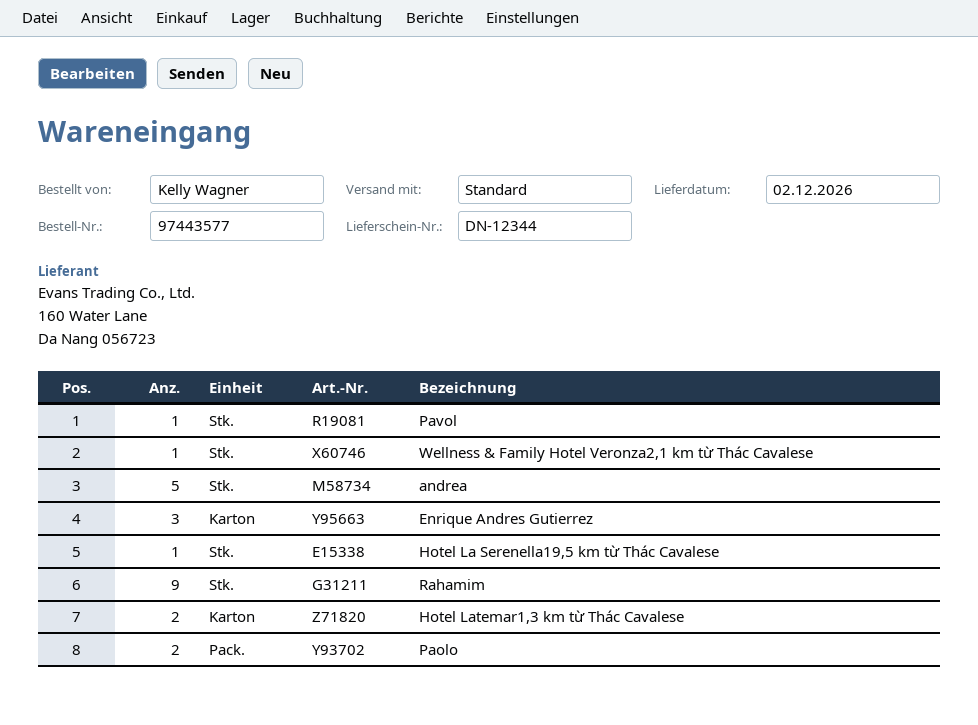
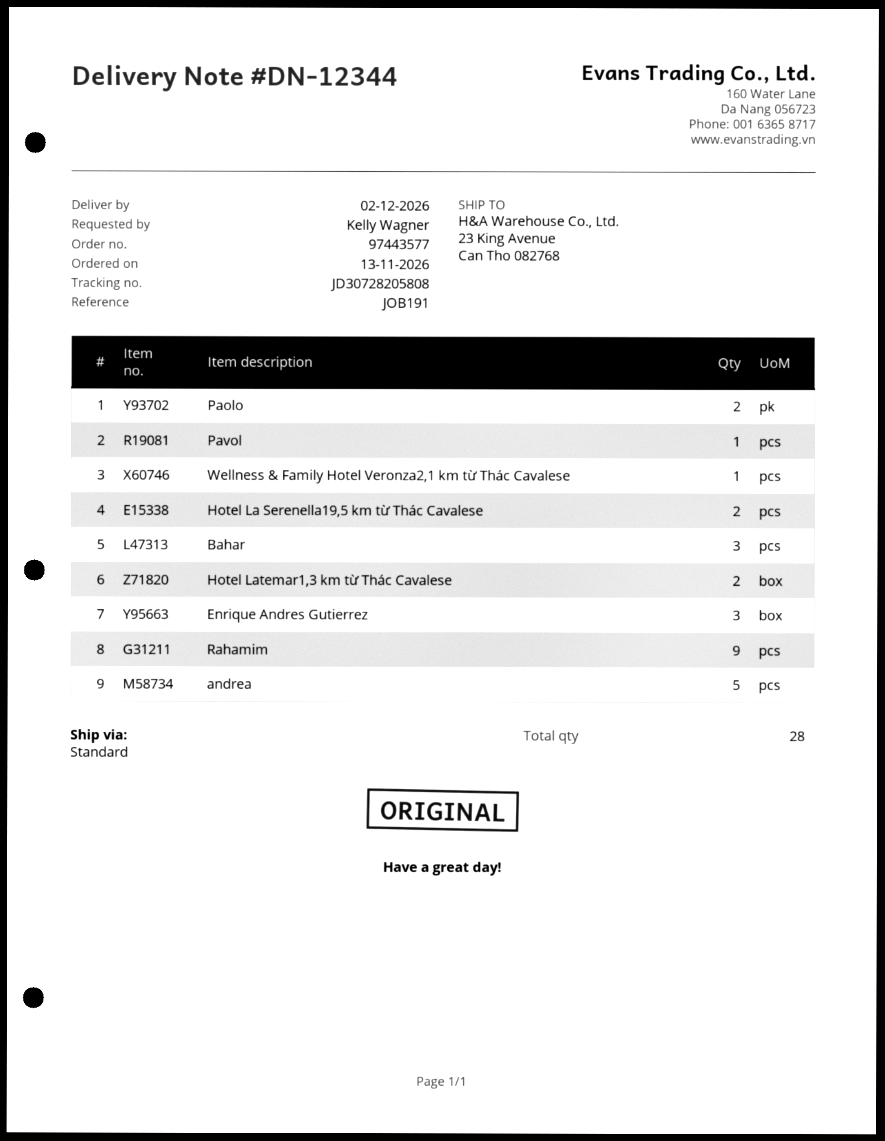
Hotel La Serenella19,5 km từ Thác Cavalese: 1 -> 2
Bahar: none -> 3

